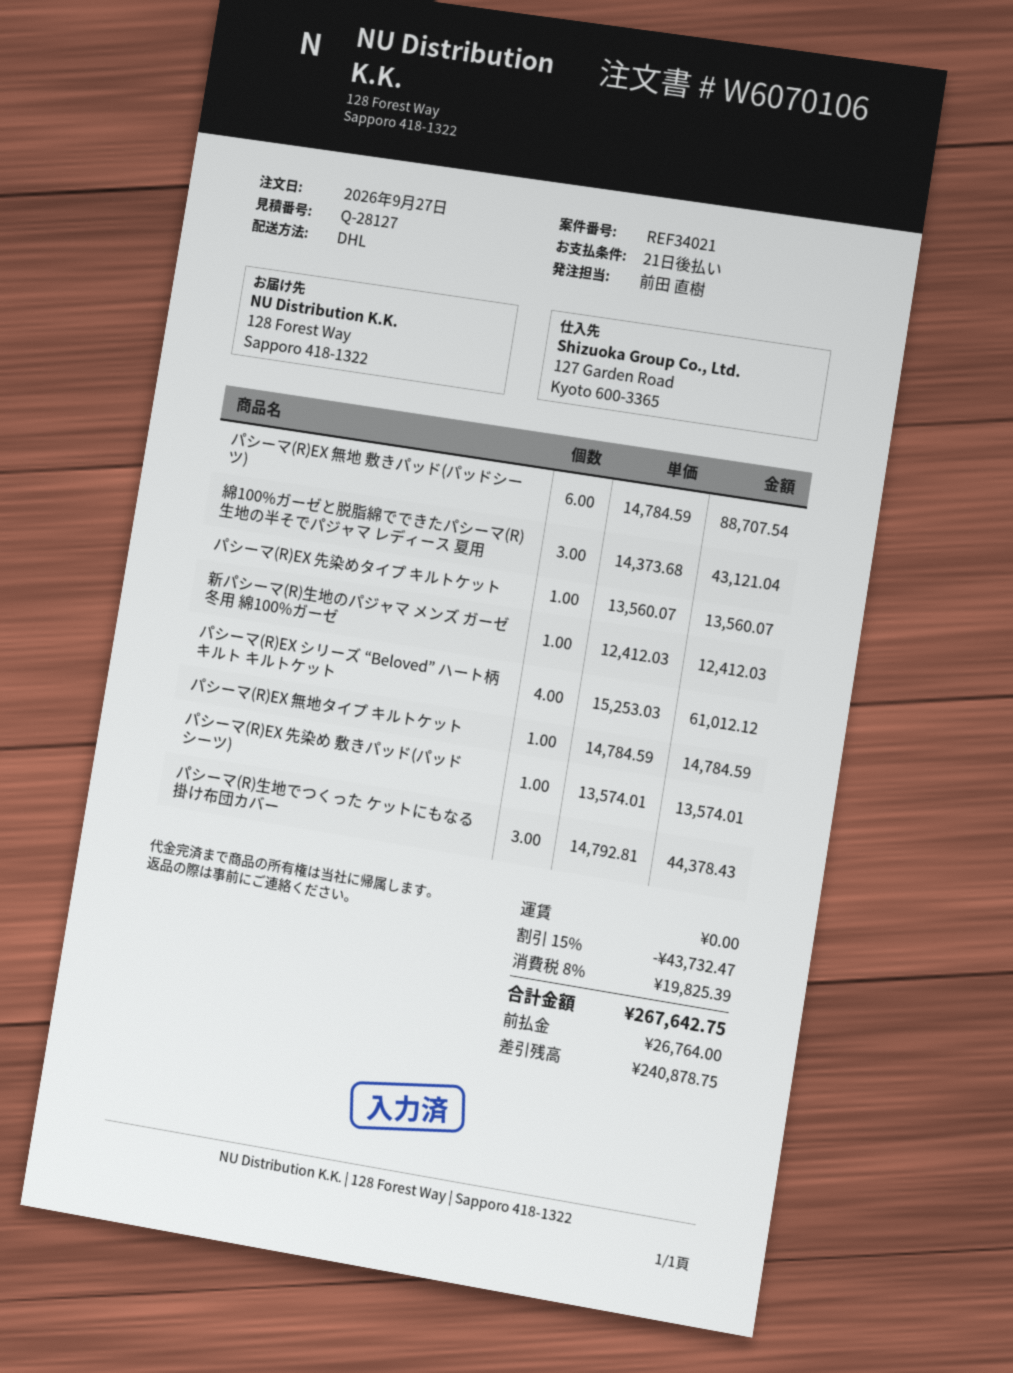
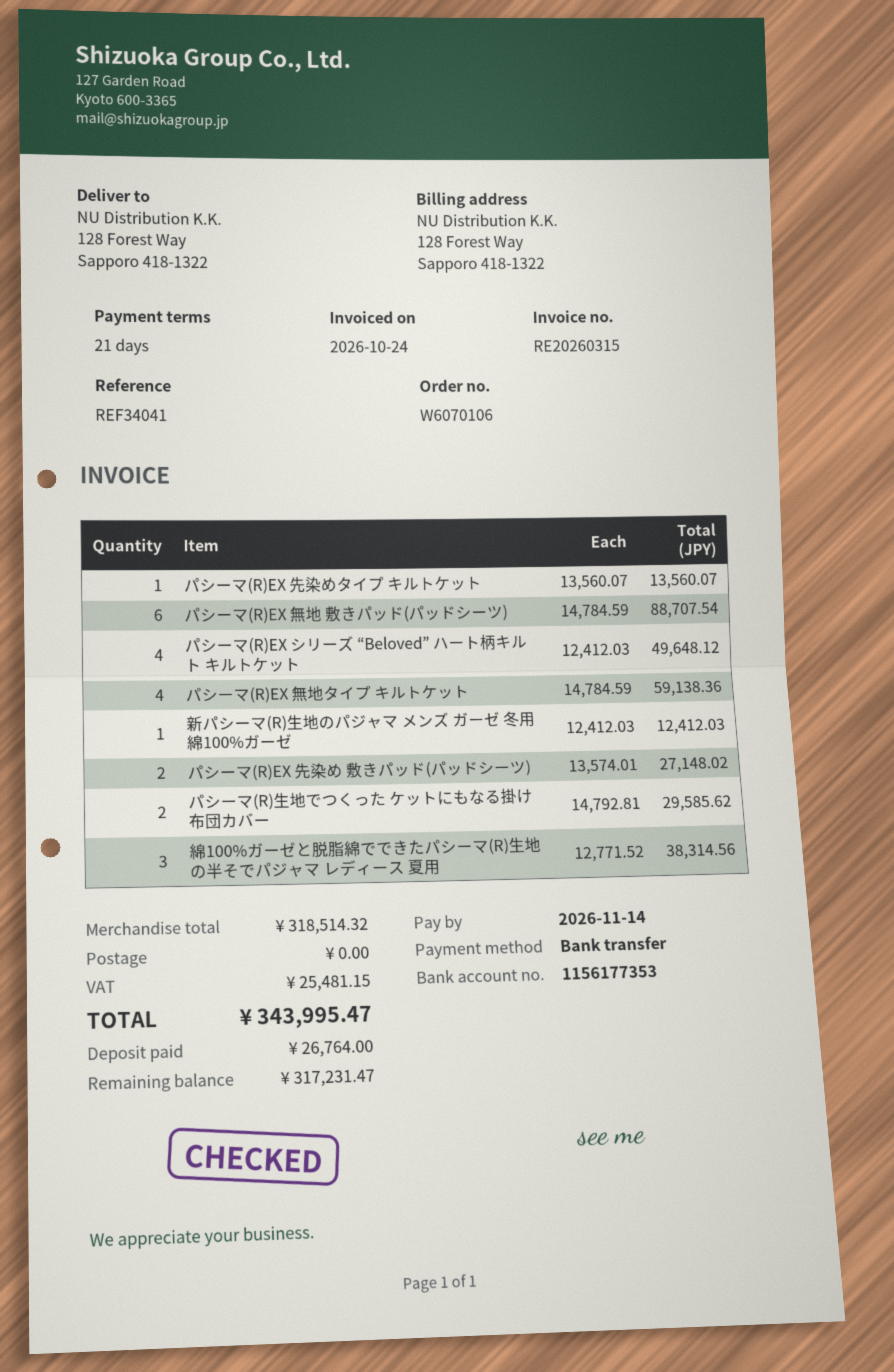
reference: REF34021 -> REF34041
綿100%ガーゼと脱脂綿でできたパシーマ(R)生地の半そでパジャマ レディース 夏用: 3 x 14373.68 = 43121.04 -> 3 x 12771.52 = 38314.56
パシーマ(R)EX シリーズ “Beloved” ハート柄キルト キルトケット: 4 x 15253.03 = 61012.12 -> 4 x 12412.03 = 49648.12
パシーマ(R)EX 無地タイプ キルトケット: 1 x 14784.59 = 14784.59 -> 4 x 14784.59 = 59138.36
パシーマ(R)EX 先染め 敷きパッド(パッドシーツ): 1 x 13574.01 = 13574.01 -> 2 x 13574.01 = 27148.02
パシーマ(R)生地でつくった ケットにもなる掛け布団カバー: 3 x 14792.81 = 44378.43 -> 2 x 14792.81 = 29585.62
discount: 15% = 43732.47 -> none
tax: 19825.39 -> 25481.15
total: 267642.75 -> 343995.47
balance: 240878.75 -> 317231.47

